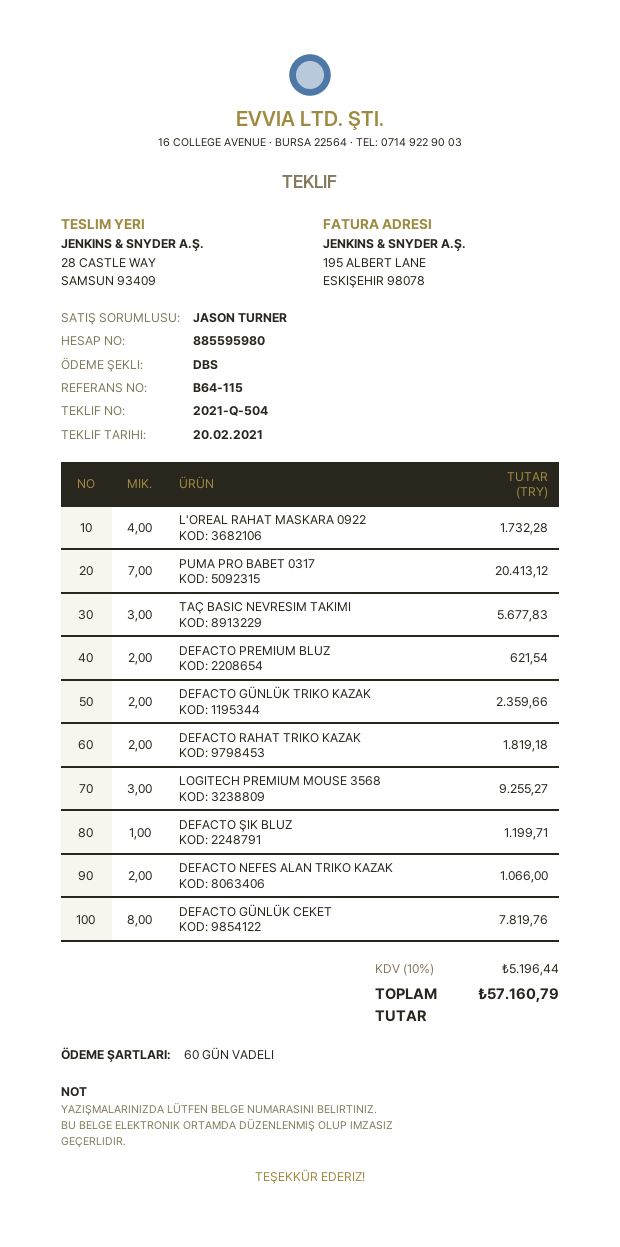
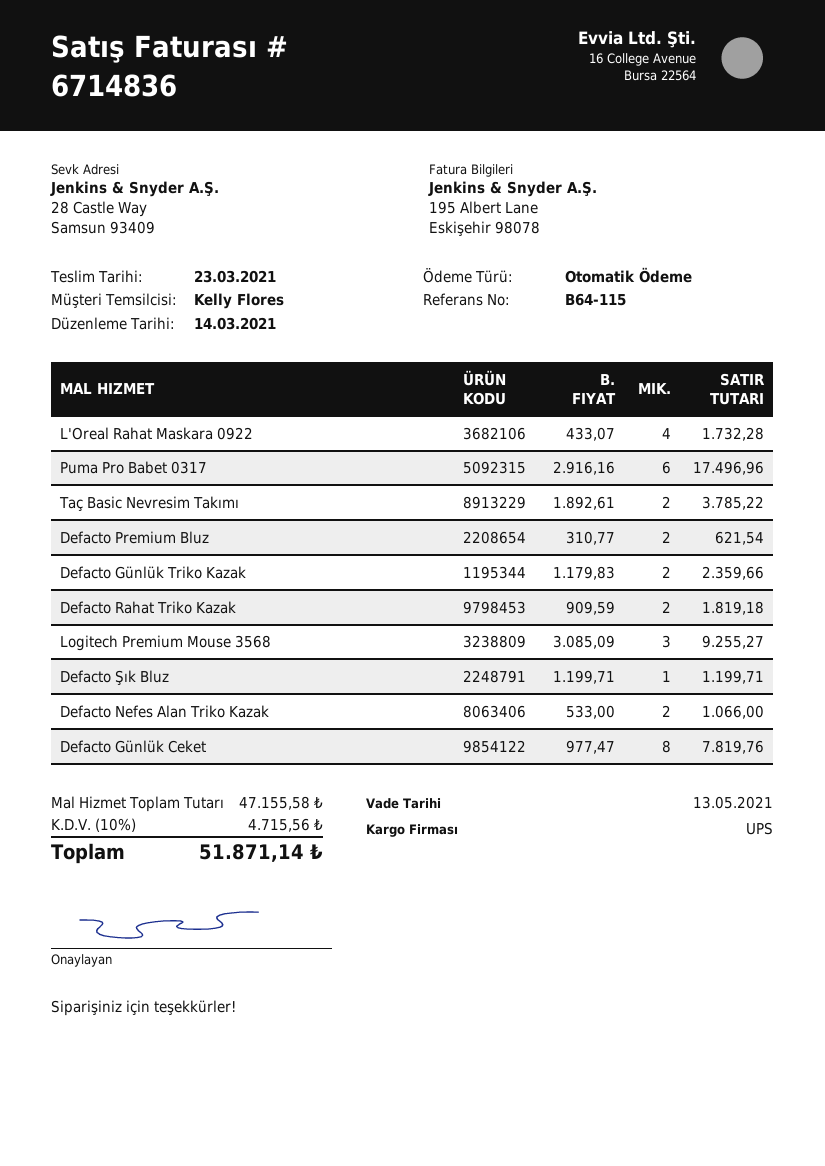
sales rep: JASON TURNER -> Kelly Flores
PUMA PRO BABET 0317: 7 for 20413.12 -> 6 for 17496.96
TAÇ BASIC NEVRESIM TAKIMI: 3 for 5677.83 -> 2 for 3785.22
tax: 10% = 5196.44 -> 10% = 4715.56
total: 57160.79 -> 51871.14

